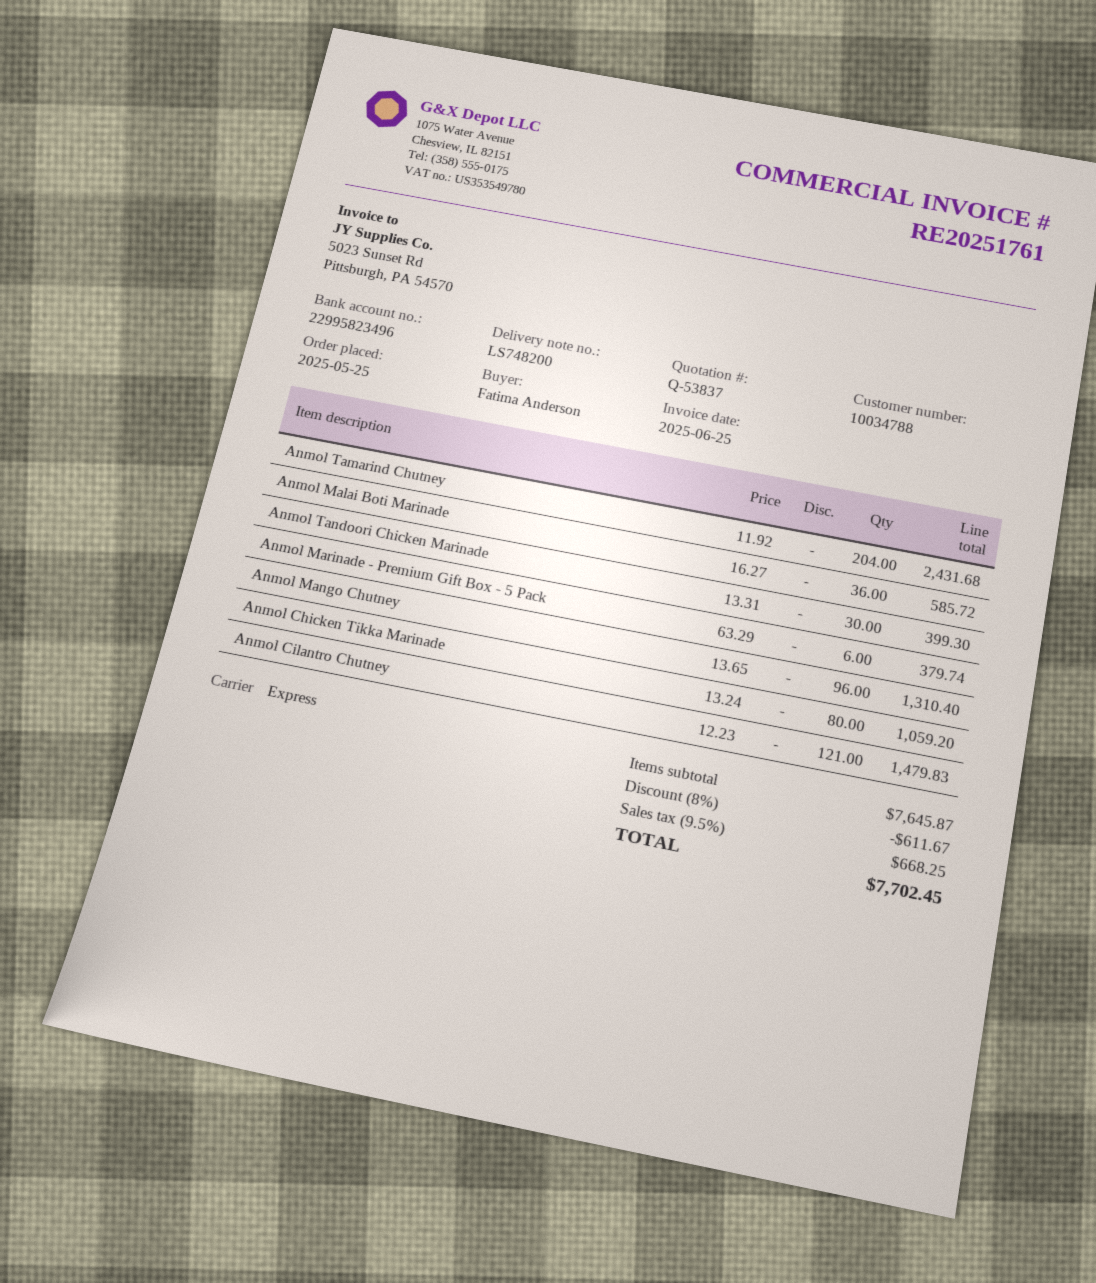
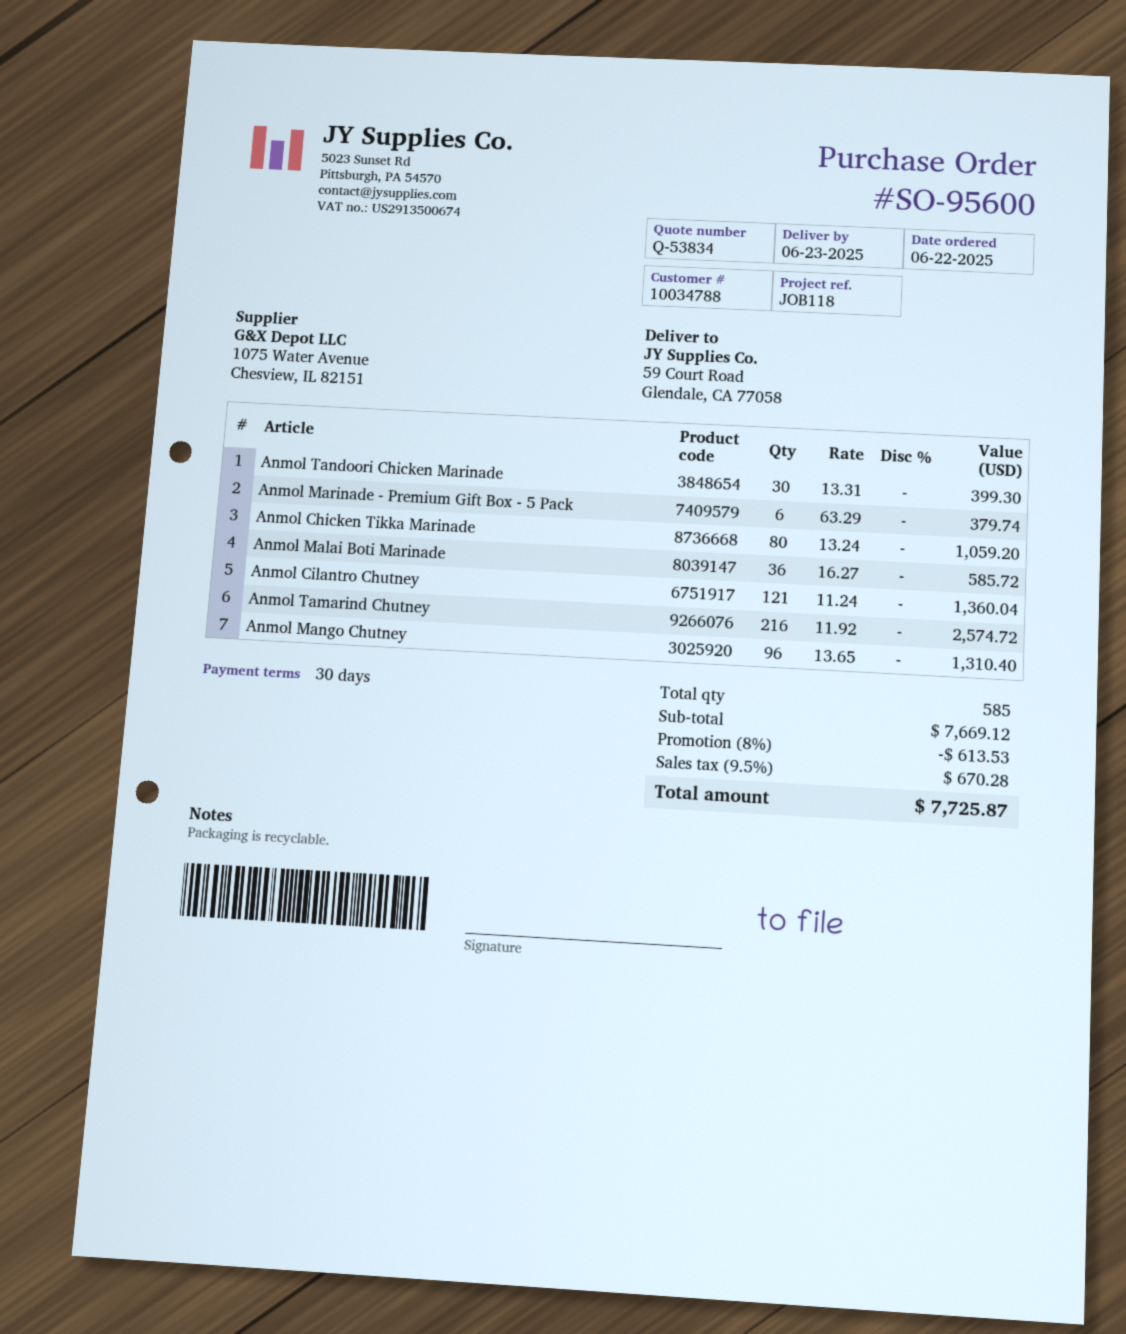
quote number: Q-53837 -> Q-53834
order date: 2025-05-25 -> 2025-06-22
Anmol Tamarind Chutney: 204 x 11.92 = 2431.68 -> 216 x 11.92 = 2574.72
Anmol Cilantro Chutney: 121 x 12.23 = 1479.83 -> 121 x 11.24 = 1360.04
subtotal: 7645.87 -> 7669.12
discount: 8% = 611.67 -> 8% = 613.53
tax: 9.5% = 668.25 -> 9.5% = 670.28
total: 7702.45 -> 7725.87

